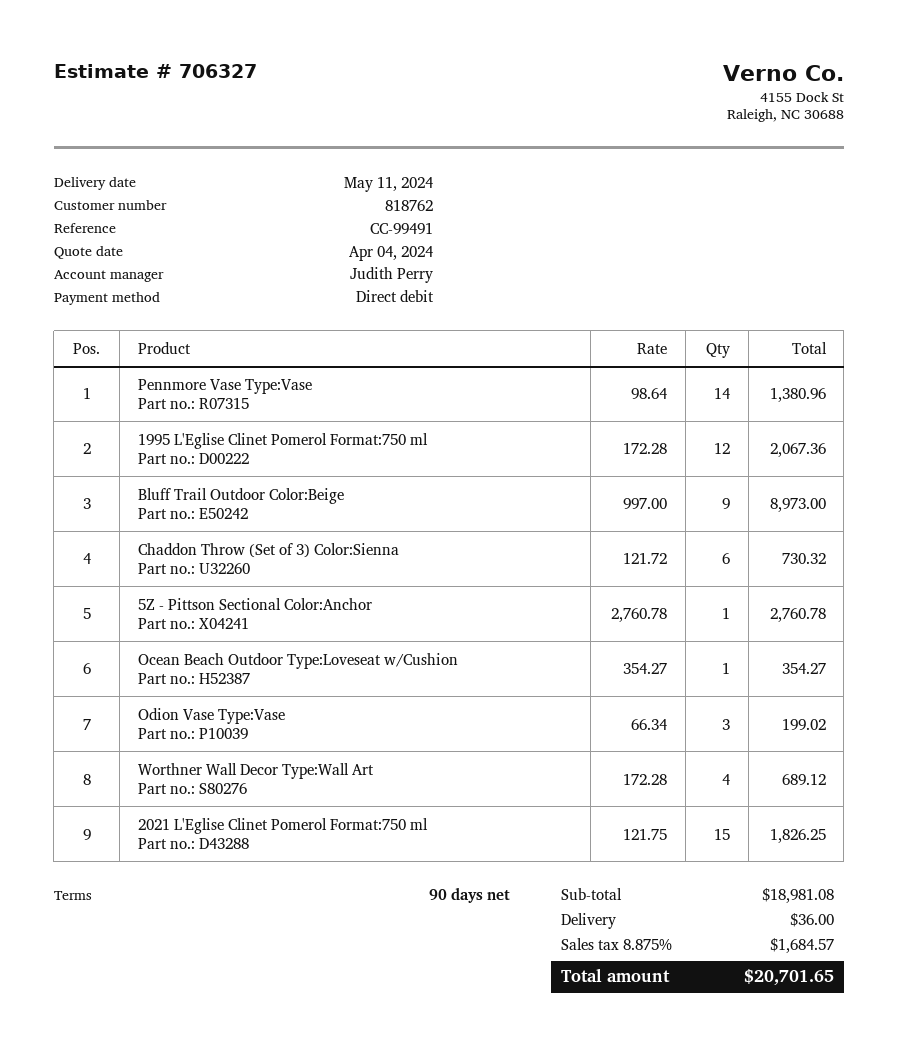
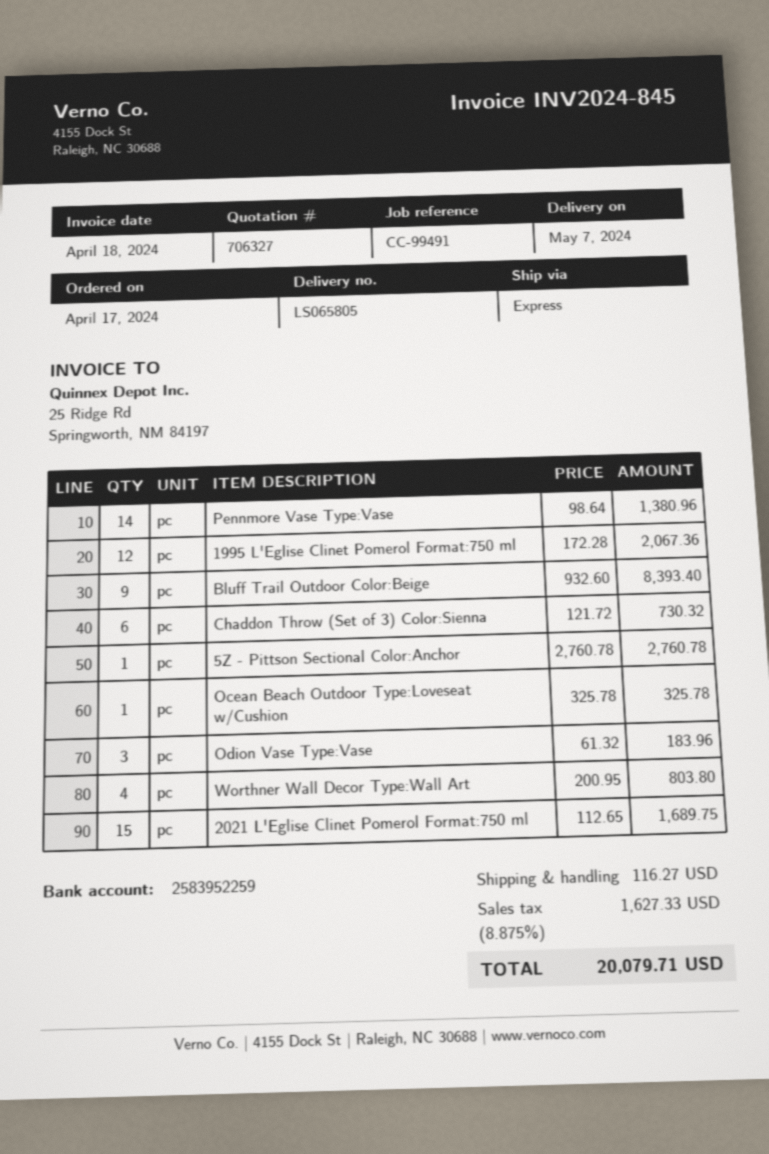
delivery date: 2024-05-11 -> 2024-05-07
Bluff Trail Outdoor Color:Beige: 9 x 997.00 = 8973.00 -> 9 x 932.60 = 8393.40
Ocean Beach Outdoor Type:Loveseat w/Cushion: 1 x 354.27 = 354.27 -> 1 x 325.78 = 325.78
Odion Vase Type:Vase: 3 x 66.34 = 199.02 -> 3 x 61.32 = 183.96
Worthner Wall Decor Type:Wall Art: 4 x 172.28 = 689.12 -> 4 x 200.95 = 803.80
2021 L'Eglise Clinet Pomerol Format:750 ml: 15 x 121.75 = 1826.25 -> 15 x 112.65 = 1689.75
shipping: 36.00 -> 116.27
tax: 8.875% = 1684.57 -> 8.875% = 1627.33
total: 20701.65 -> 20079.71

